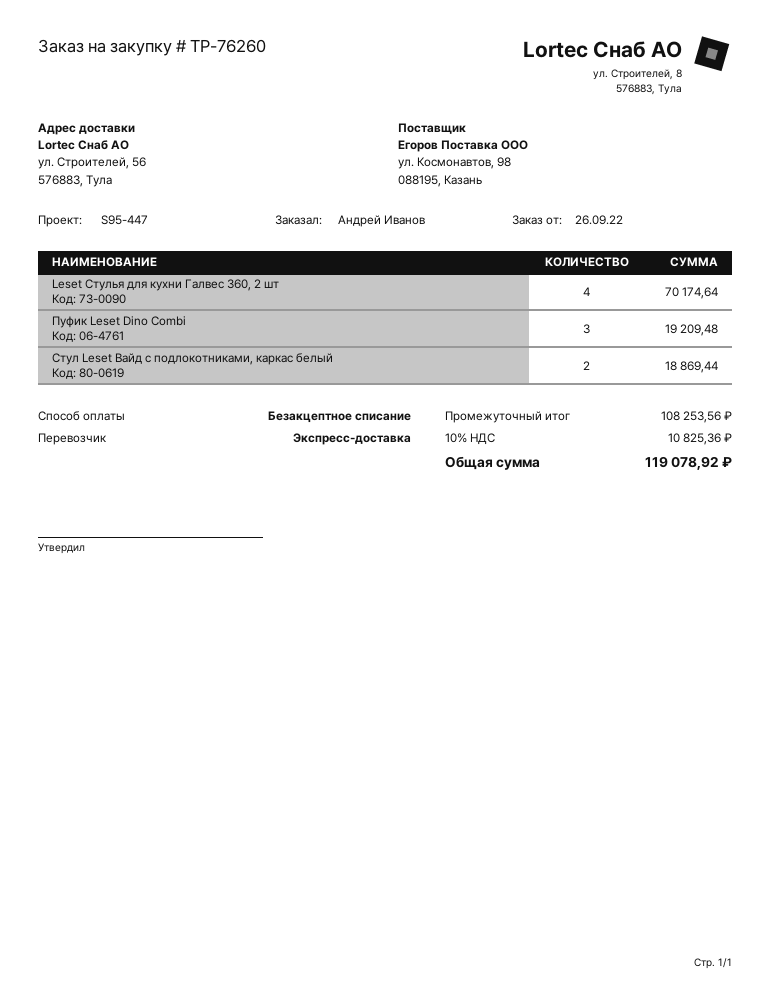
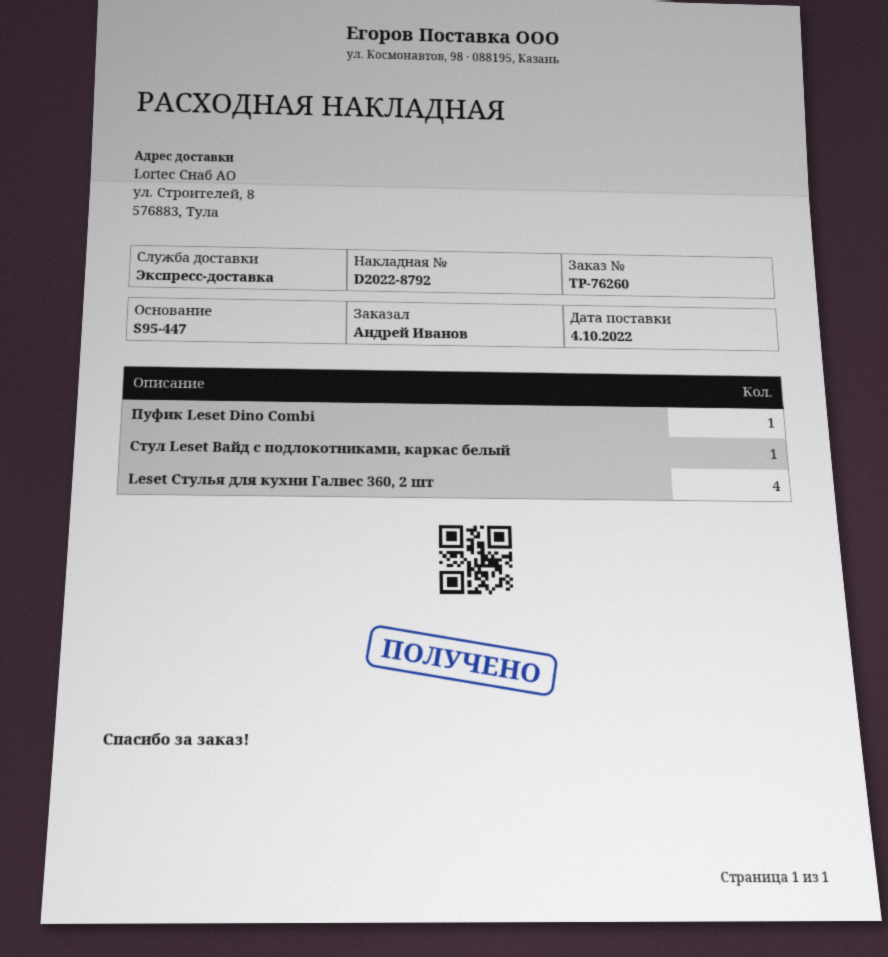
ship to: ул. Строителей, 56, 576883, Тула -> ул. Строителей, 8, 576883, Тула
Пуфик Leset Dino Combi: 3 -> 1
Стул Leset Вайд с подлокотниками, каркас белый: 2 -> 1

